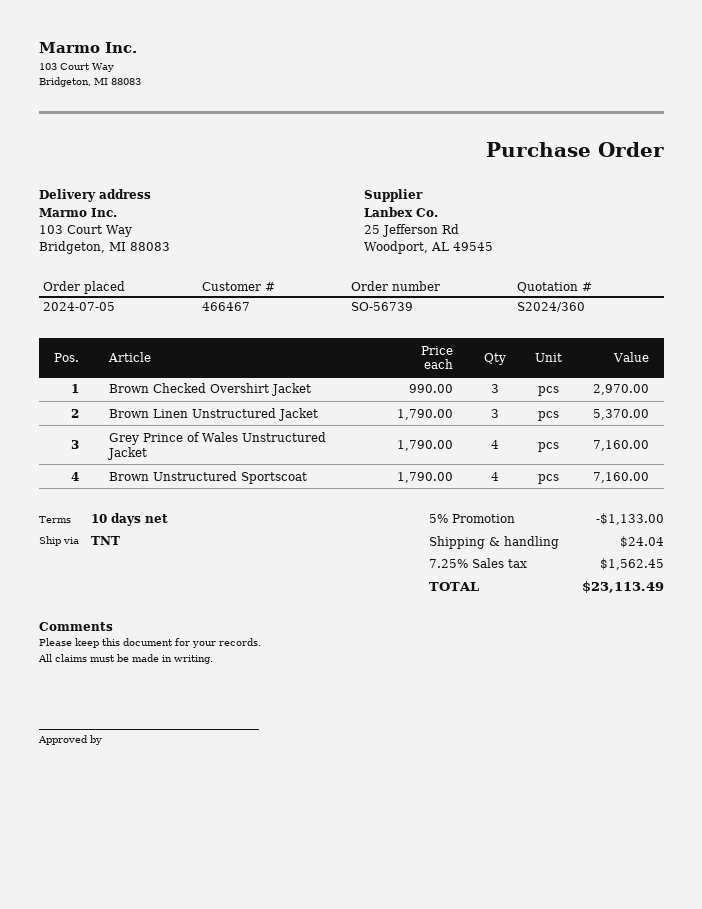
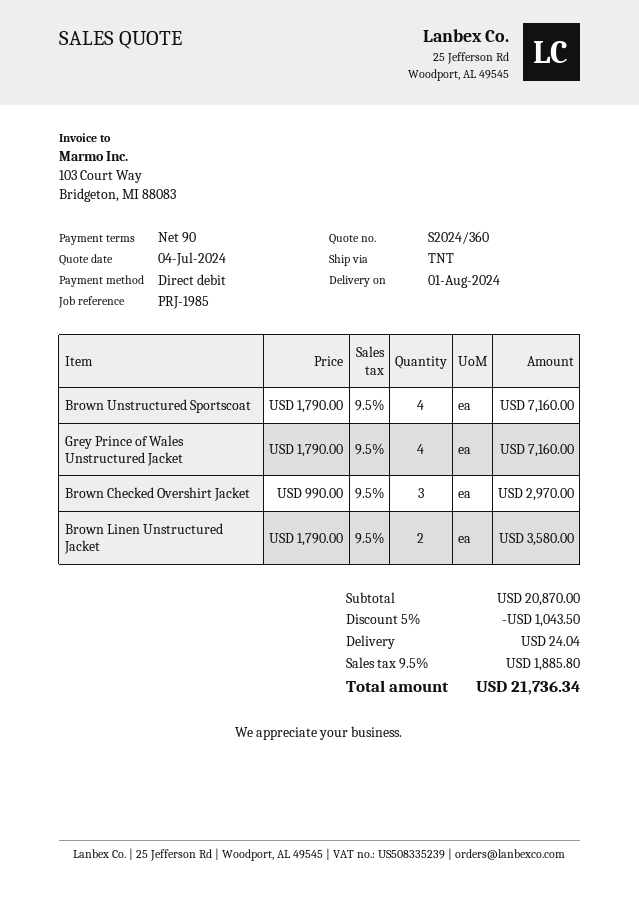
payment terms: 10 days -> 90 days
Brown Linen Unstructured Jacket: 3 x 1790.00 = 5370.00 -> 2 x 1790.00 = 3580.00
discount: 5% = 1133.00 -> 5% = 1043.50
tax: 7.25% = 1562.45 -> 9.5% = 1885.80
total: 23113.49 -> 21736.34

